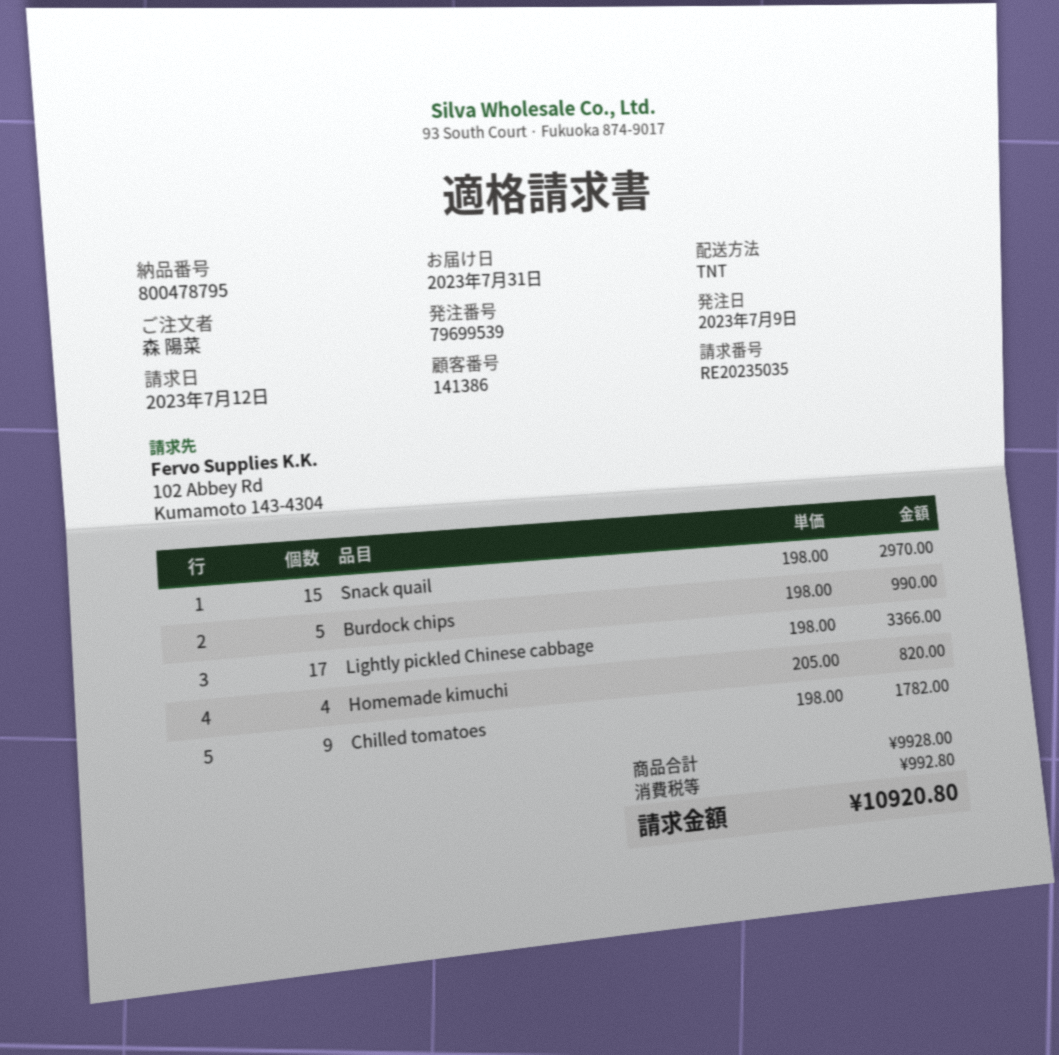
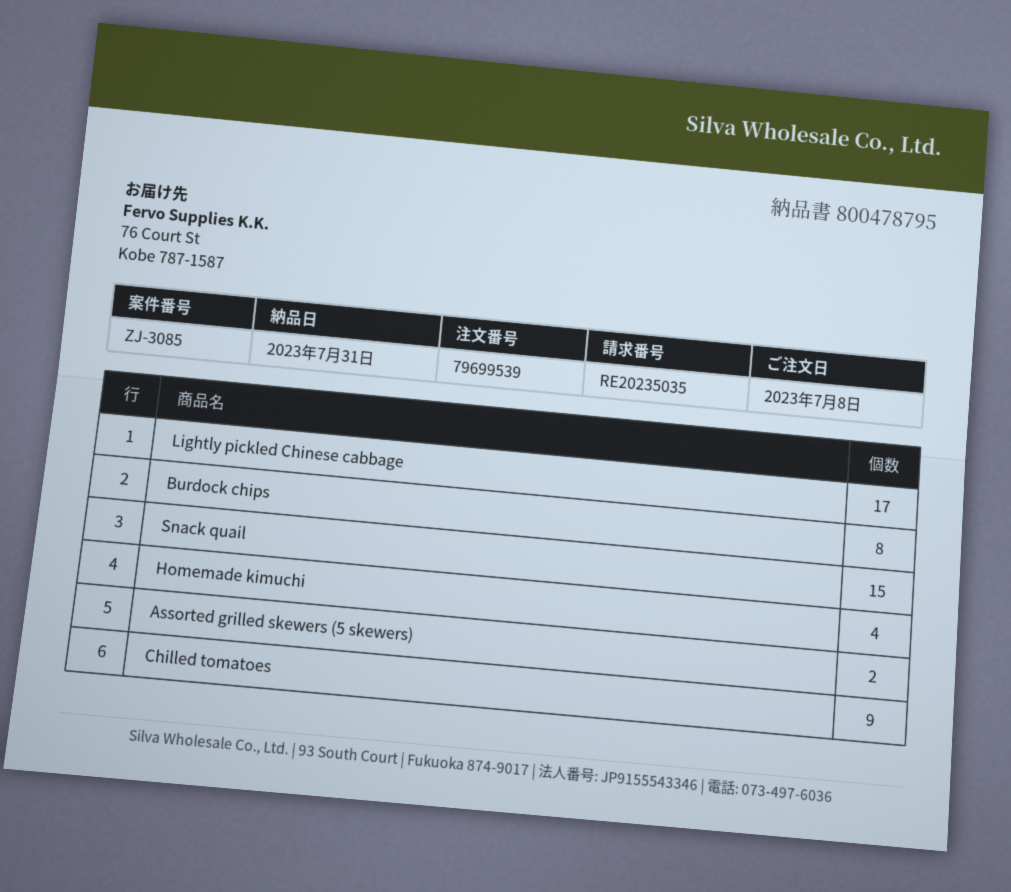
order date: 2023-07-09 -> 2023-07-08
Burdock chips: 5 -> 8
Assorted grilled skewers (5 skewers): none -> 2

